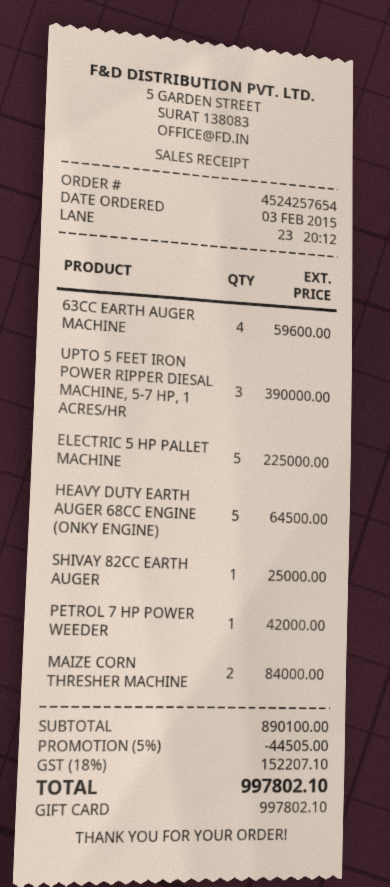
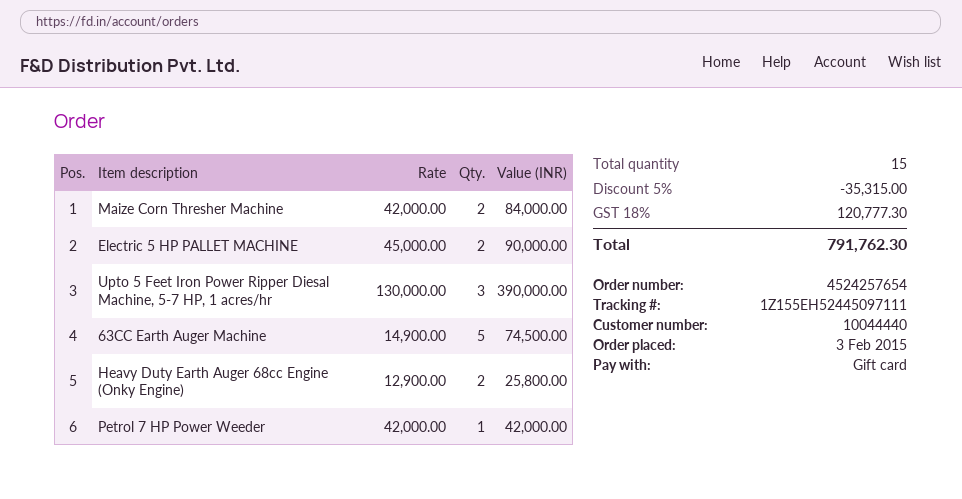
63CC EARTH AUGER MACHINE: 4 for 59600.00 -> 5 for 74500.00
ELECTRIC 5 HP PALLET MACHINE: 5 for 225000.00 -> 2 for 90000.00
HEAVY DUTY EARTH AUGER 68CC ENGINE (ONKY ENGINE): 5 for 64500.00 -> 2 for 25800.00
SHIVAY 82CC EARTH AUGER: 1 for 25000.00 -> none
discount: 5% = 44505.00 -> 5% = 35315.00
tax: 18% = 152207.10 -> 18% = 120777.30
total: 997802.10 -> 791762.30

